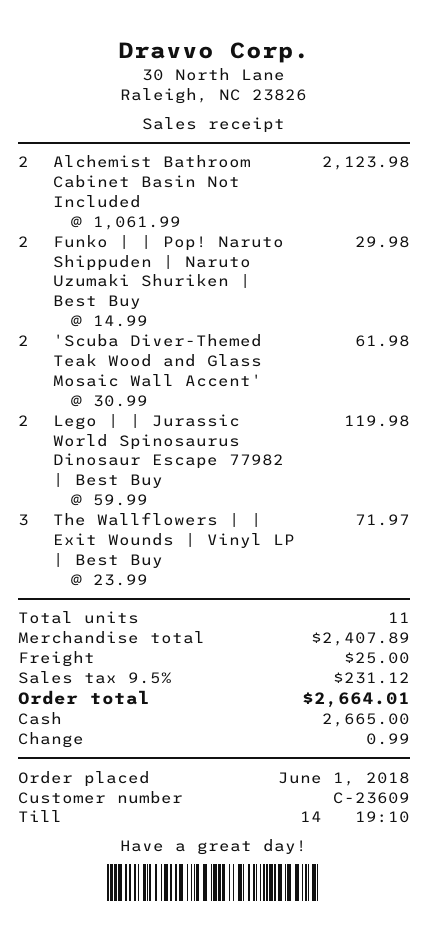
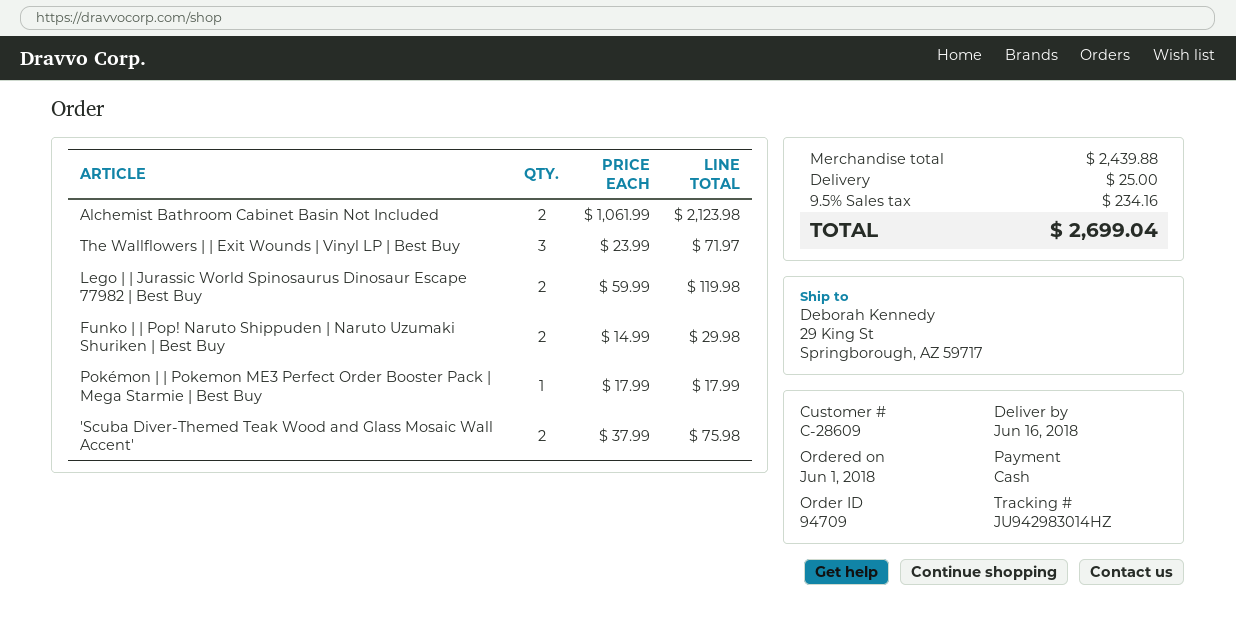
customer number: C-23609 -> C-28609
'Scuba Diver-Themed Teak Wood and Glass Mosaic Wall Accent': 2 x 30.99 = 61.98 -> 2 x 37.99 = 75.98
Pokémon | | Pokemon ME3 Perfect Order Booster Pack | Mega Starmie | Best Buy: none -> 1 x 17.99 = 17.99
subtotal: 2407.89 -> 2439.88
tax: 9.5% = 231.12 -> 9.5% = 234.16
total: 2664.01 -> 2699.04

